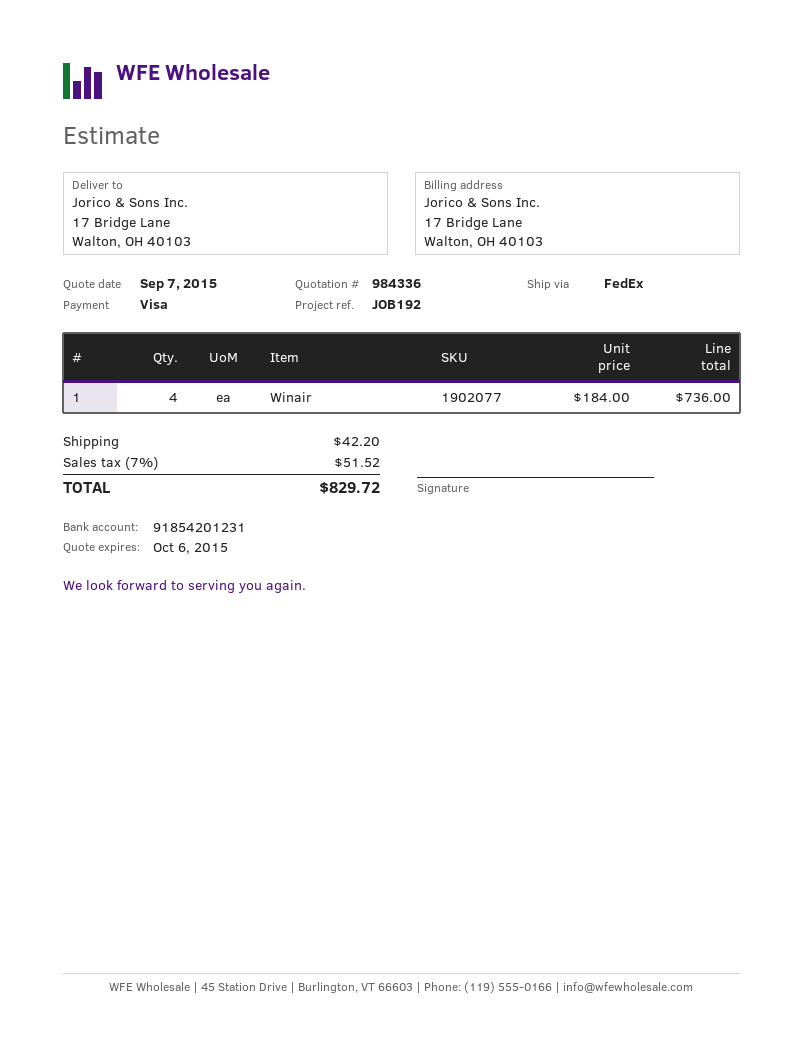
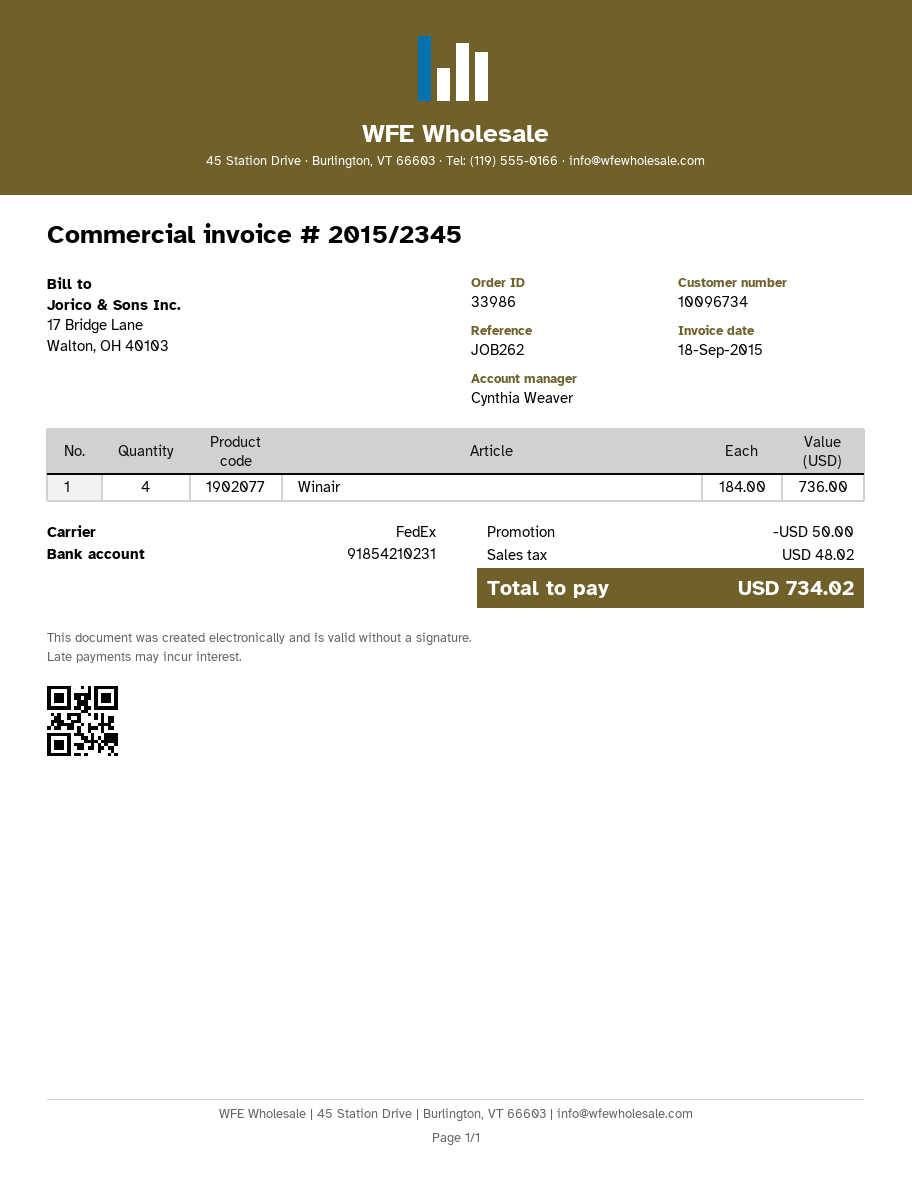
reference: JOB192 -> JOB262
bank account: 91854201231 -> 91854210231
discount: none -> 50.00
shipping: 42.20 -> none
tax: 51.52 -> 48.02
total: 829.72 -> 734.02

